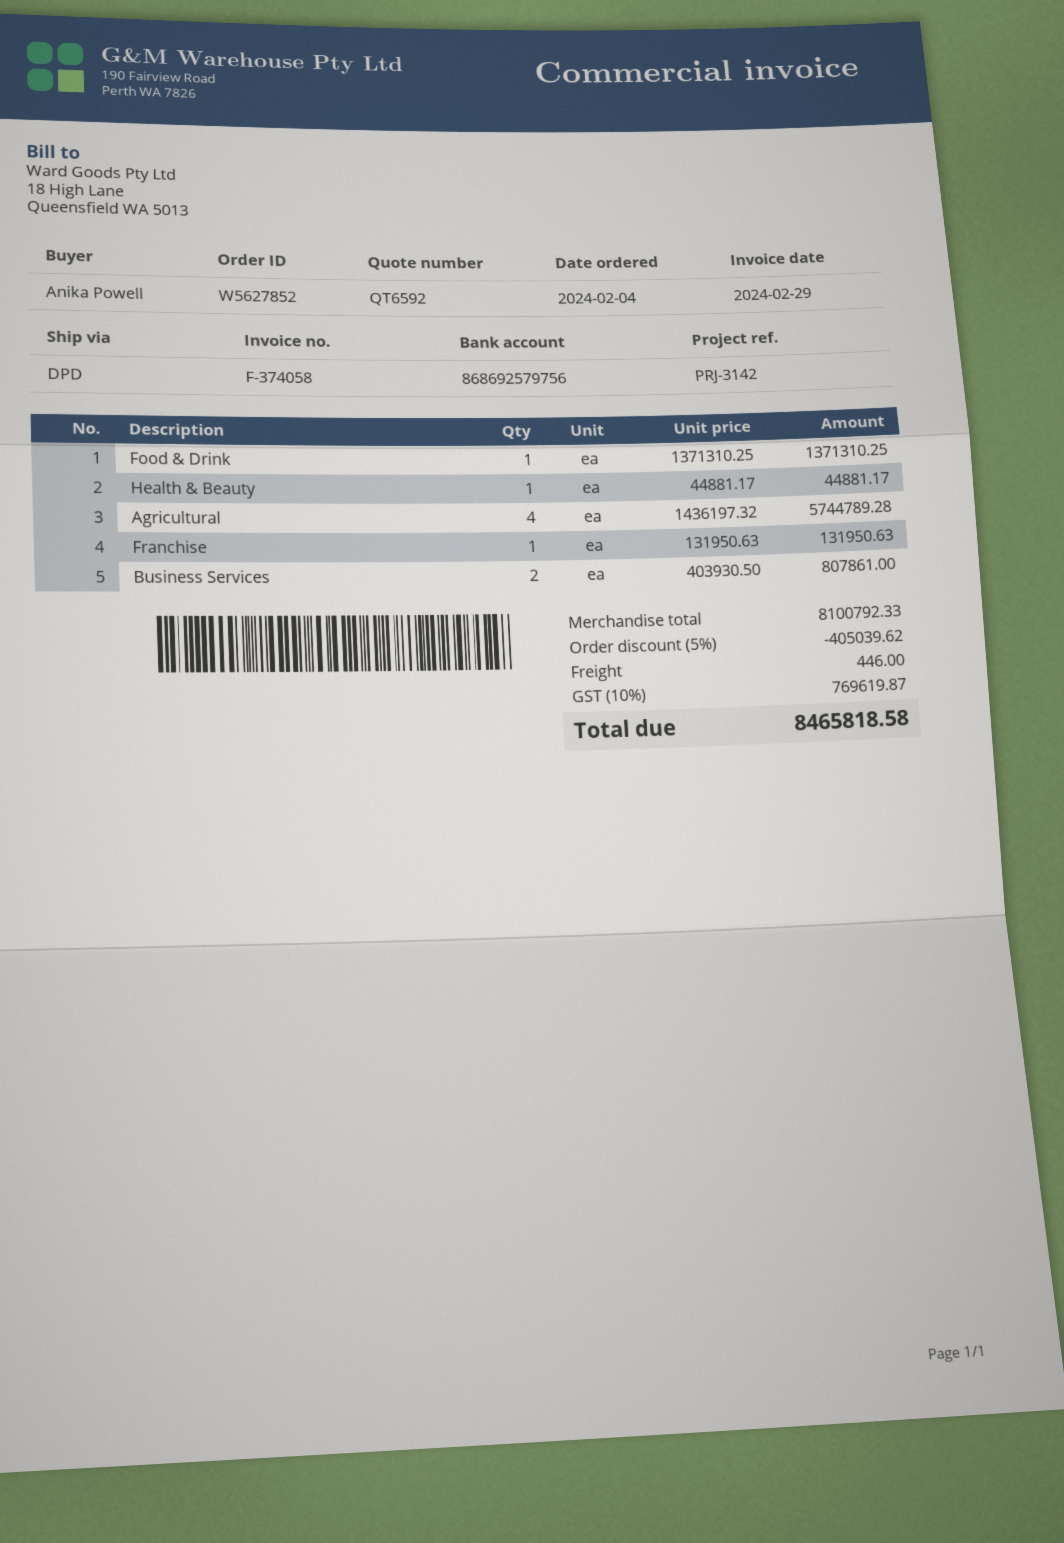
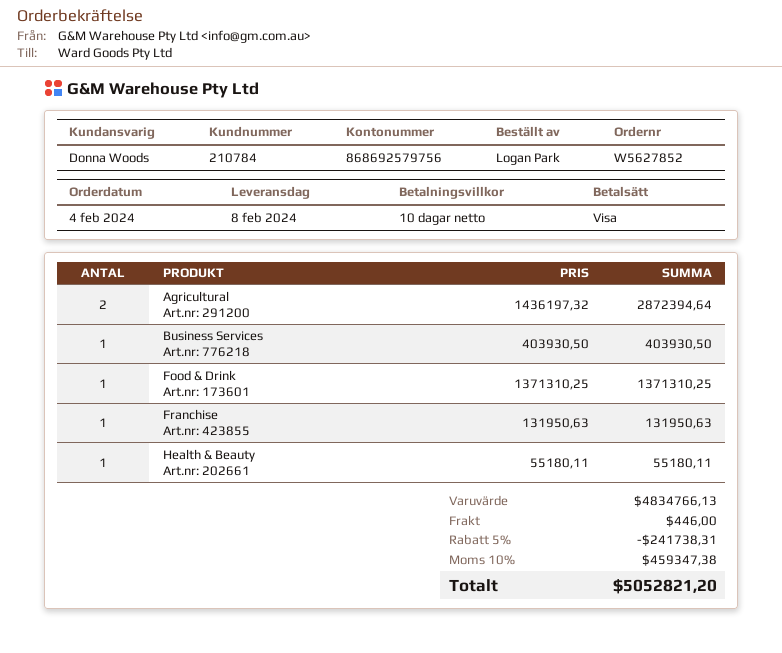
ordered by: Anika Powell -> Logan Park
Health & Beauty: 1 x 44881.17 = 44881.17 -> 1 x 55180.11 = 55180.11
Agricultural: 4 x 1436197.32 = 5744789.28 -> 2 x 1436197.32 = 2872394.64
Business Services: 2 x 403930.50 = 807861.00 -> 1 x 403930.50 = 403930.50
subtotal: 8100792.33 -> 4834766.13
discount: 5% = 405039.62 -> 5% = 241738.31
tax: 10% = 769619.87 -> 10% = 459347.38
total: 8465818.58 -> 5052821.20

